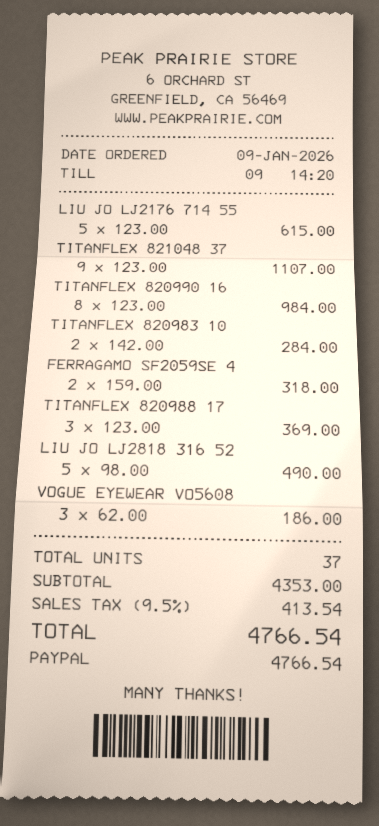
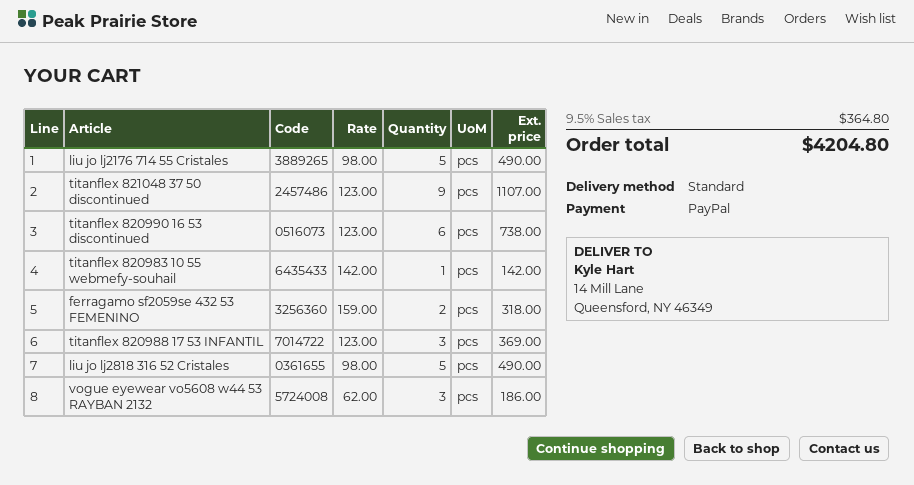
LIU JO LJ2176 714 55: 5 x 123.00 = 615.00 -> 5 x 98.00 = 490.00
TITANFLEX 820990 16: 8 x 123.00 = 984.00 -> 6 x 123.00 = 738.00
TITANFLEX 820983 10: 2 x 142.00 = 284.00 -> 1 x 142.00 = 142.00
tax: 9.5% = 413.54 -> 9.5% = 364.80
total: 4766.54 -> 4204.80

